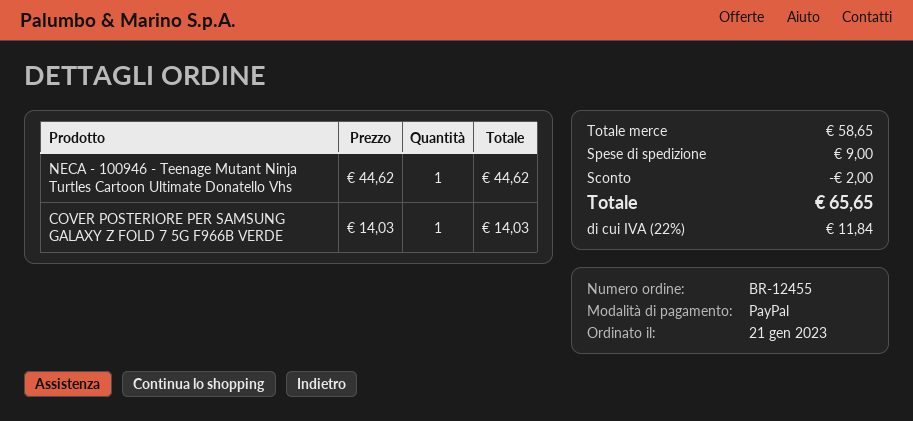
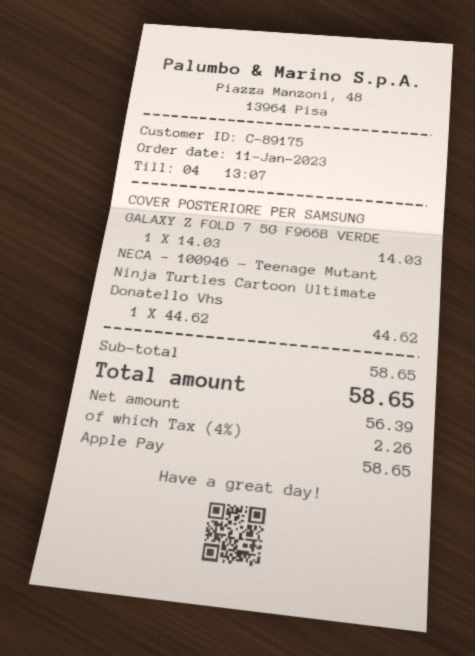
order date: 2023-01-21 -> 2023-01-11
payment method: PayPal -> Apple Pay
discount: 2.00 -> none
shipping: 9.00 -> none
tax: 22% = 11.84 -> 4% = 2.26
total: 65.65 -> 58.65

